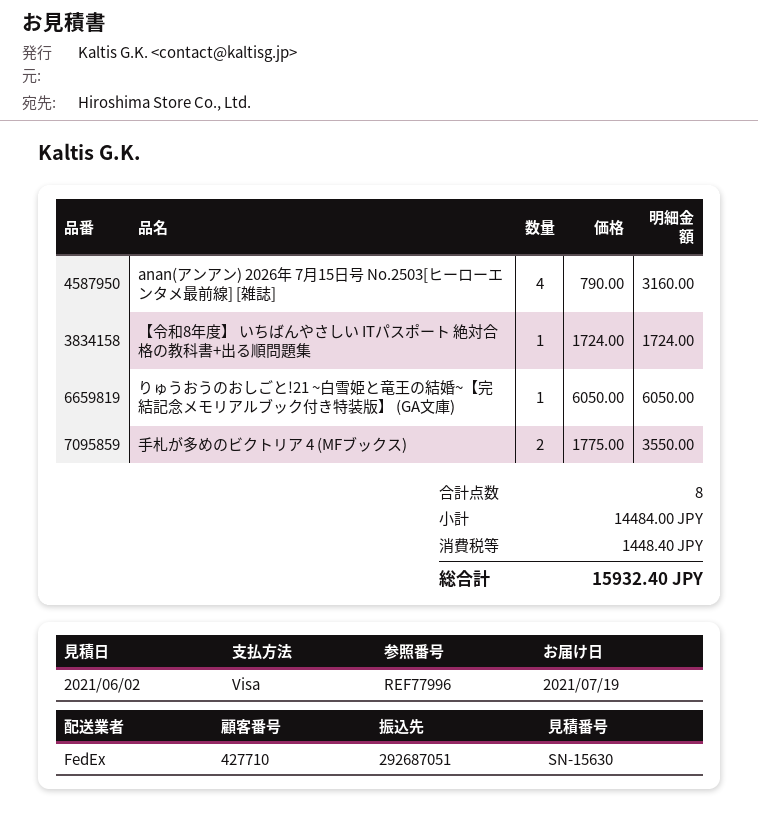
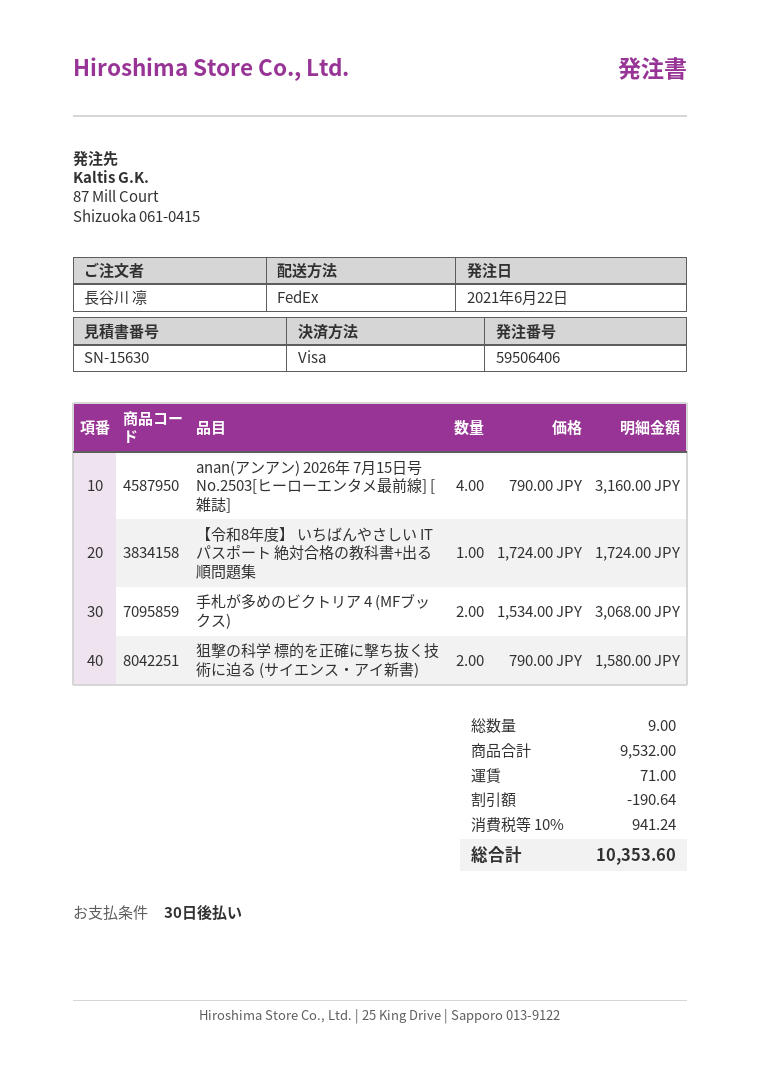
りゅうおうのおしごと!21 ~白雪姫と竜王の結婚~【完結記念メモリアルブック付き特装版】 (GA文庫): 1 x 6050.00 = 6050.00 -> none
手札が多めのビクトリア 4 (MFブックス): 2 x 1775.00 = 3550.00 -> 2 x 1534.00 = 3068.00
狙撃の科学 標的を正確に撃ち抜く技術に迫る (サイエンス・アイ新書): none -> 2 x 790.00 = 1580.00
total quantity: 8 -> 9
subtotal: 14484.00 -> 9532.00
discount: none -> 190.64
shipping: none -> 71.00
tax: 1448.40 -> 941.24
total: 15932.40 -> 10353.60

